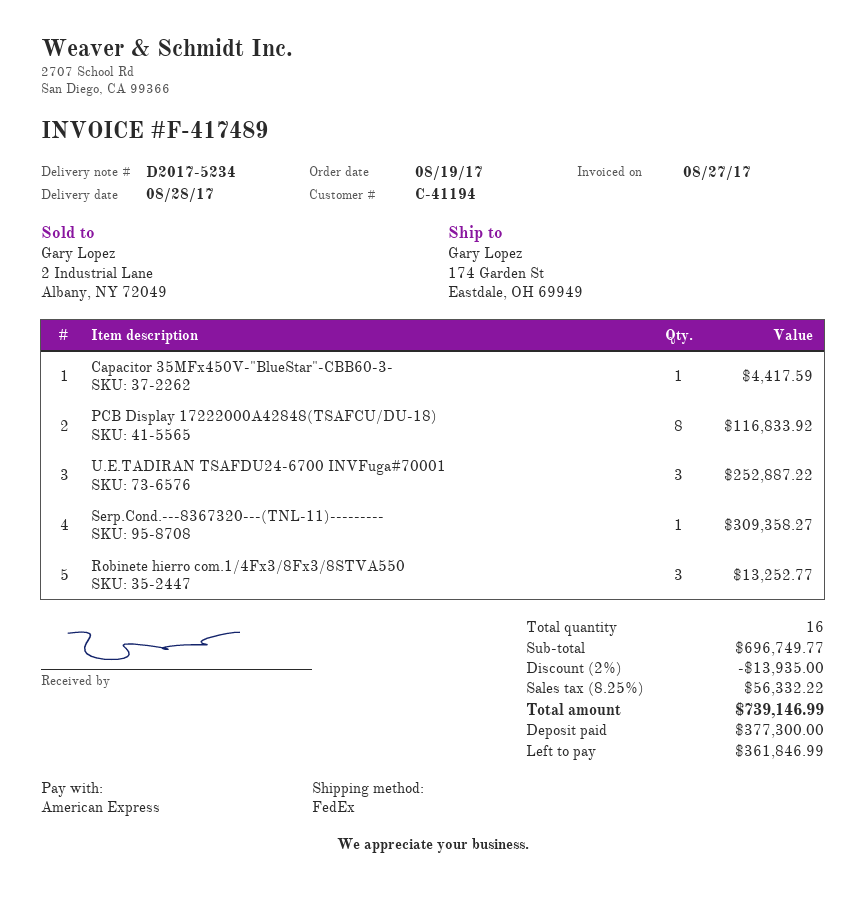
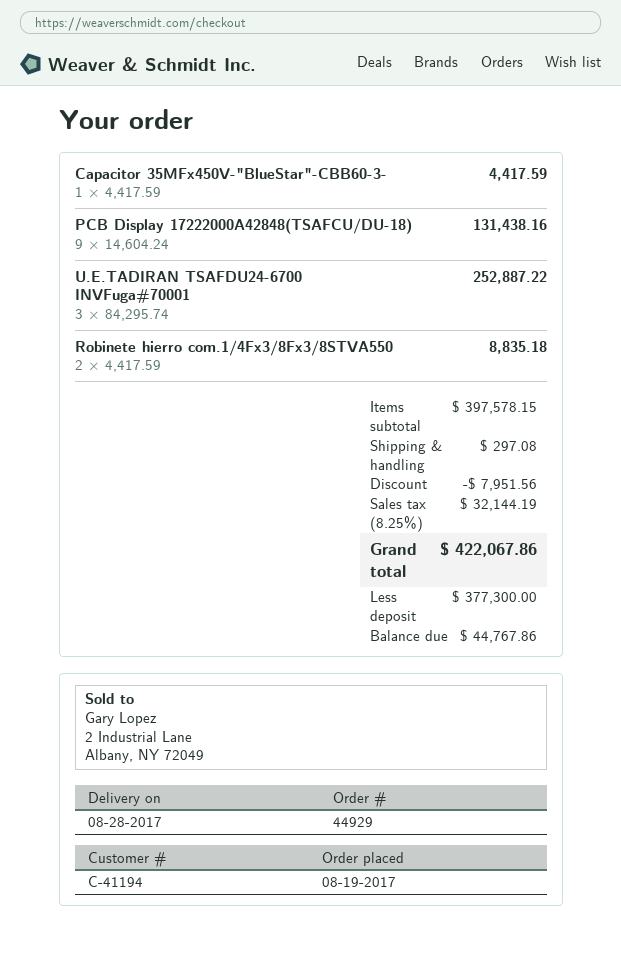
PCB Display 17222000A42848(TSAFCU/DU-18): 8 for 116833.92 -> 9 for 131438.16
Serp.Cond.---8367320---(TNL-11)---------: 1 for 309358.27 -> none
Robinete hierro com.1/4Fx3/8Fx3/8STVA550: 3 for 13252.77 -> 2 for 8835.18
subtotal: 696749.77 -> 397578.15
discount: 13935.00 -> 7951.56
shipping: none -> 297.08
tax: 8.25% = 56332.22 -> 8.25% = 32144.19
total: 739146.99 -> 422067.86
balance: 361846.99 -> 44767.86

